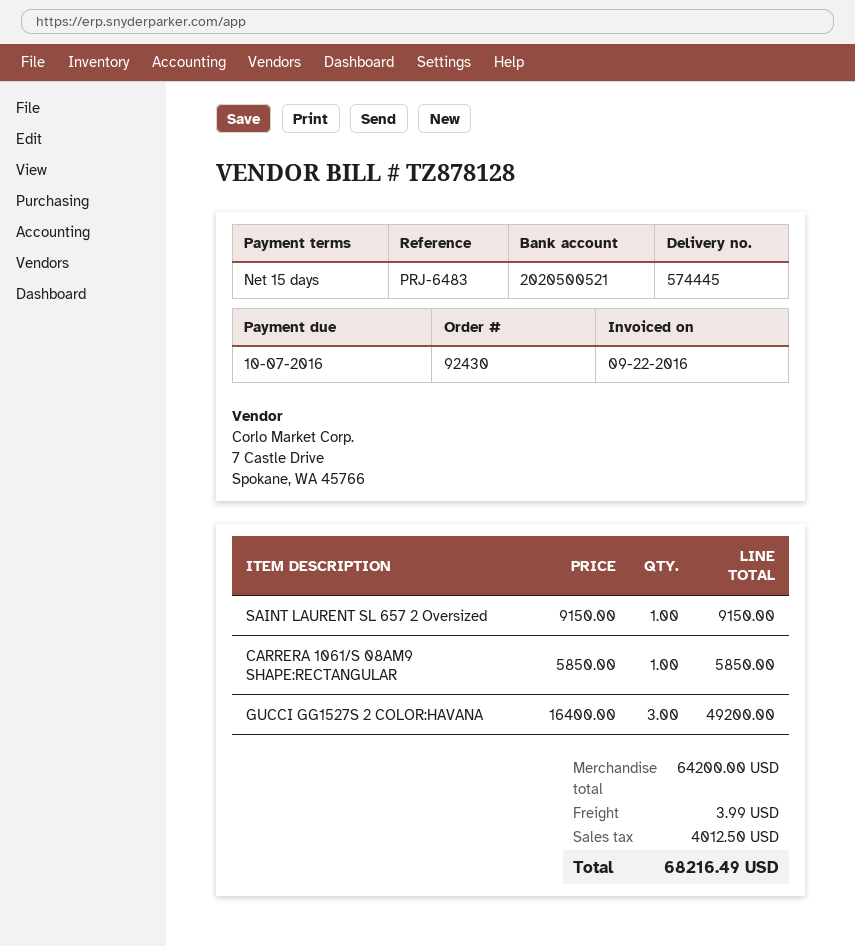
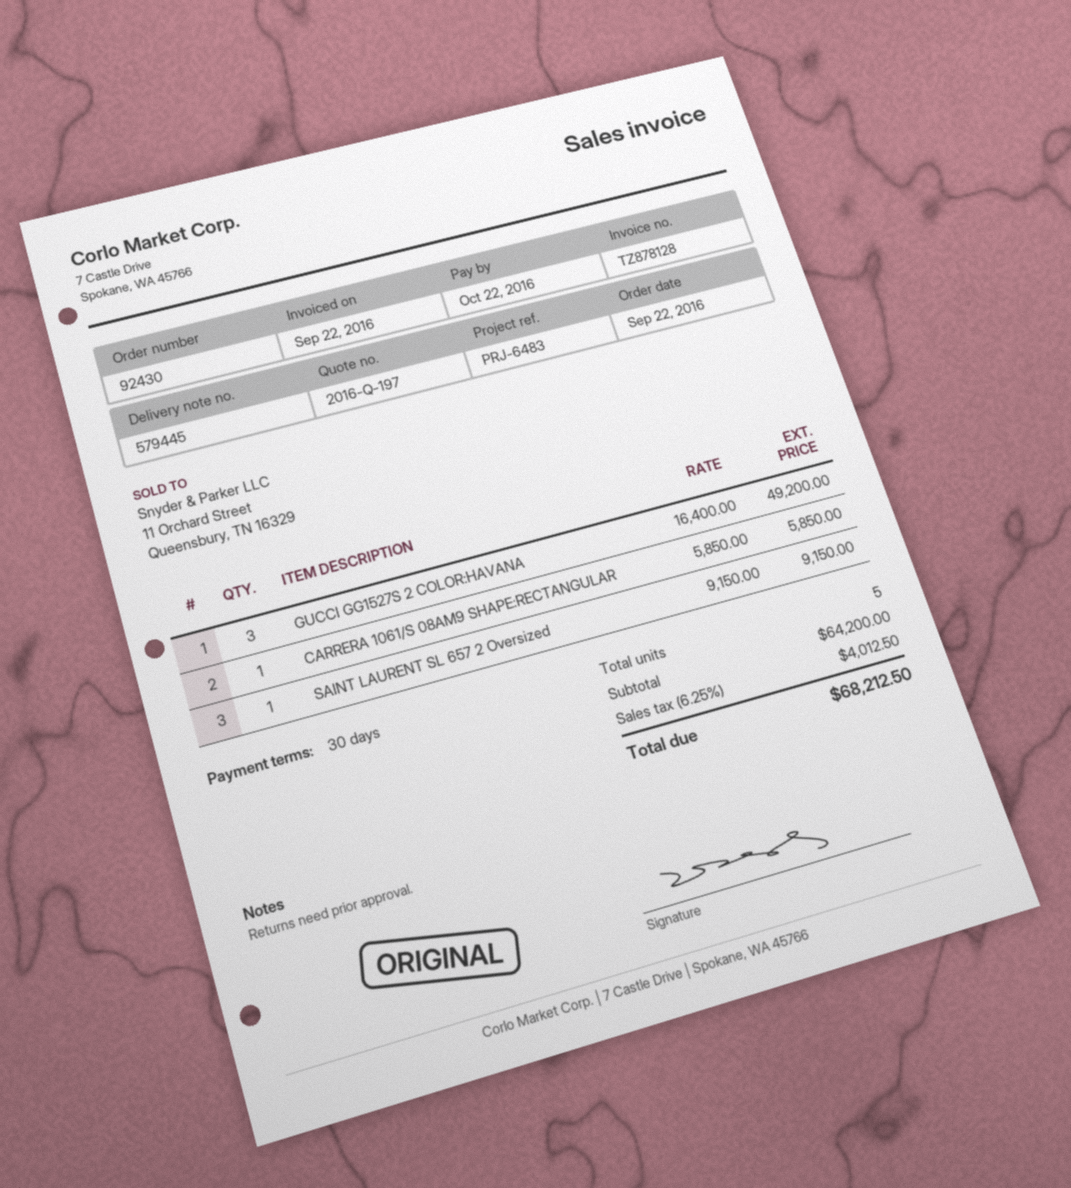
delivery note number: 574445 -> 579445
payment terms: 15 days -> 30 days
due date: 2016-10-07 -> 2016-10-22
shipping: 3.99 -> none
total: 68216.49 -> 68212.50

